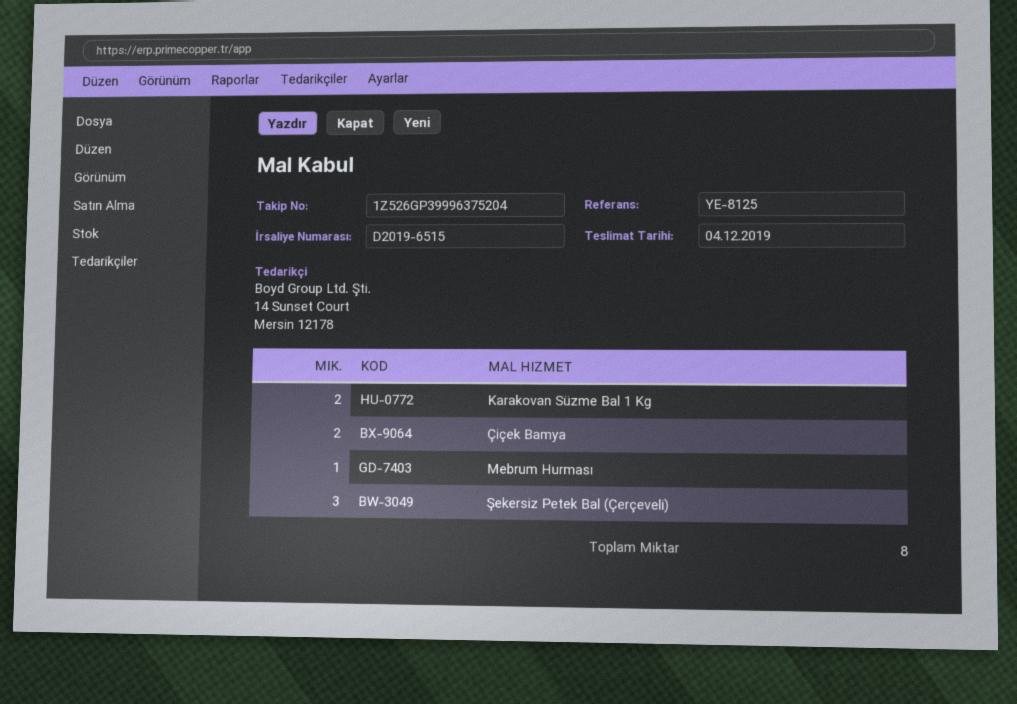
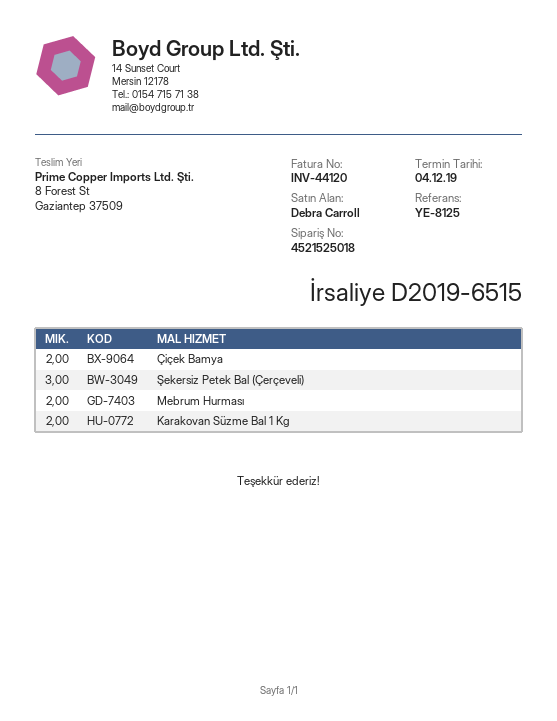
Mebrum Hurması: 1 -> 2

